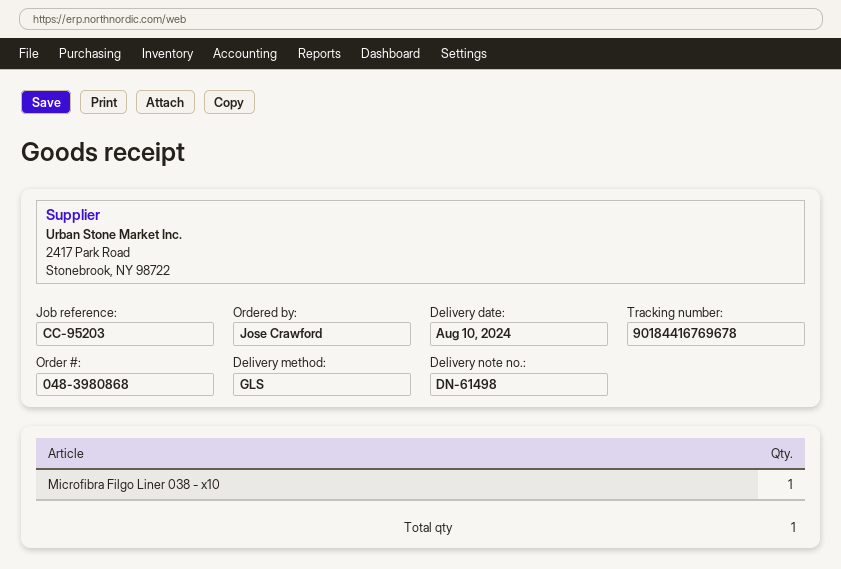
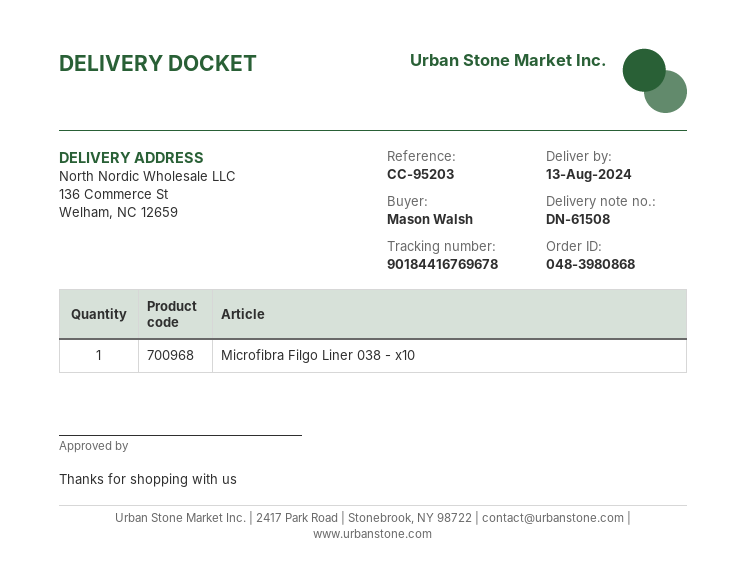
delivery note number: DN-61498 -> DN-61508
delivery date: 2024-08-10 -> 2024-08-13
ordered by: Jose Crawford -> Mason Walsh

